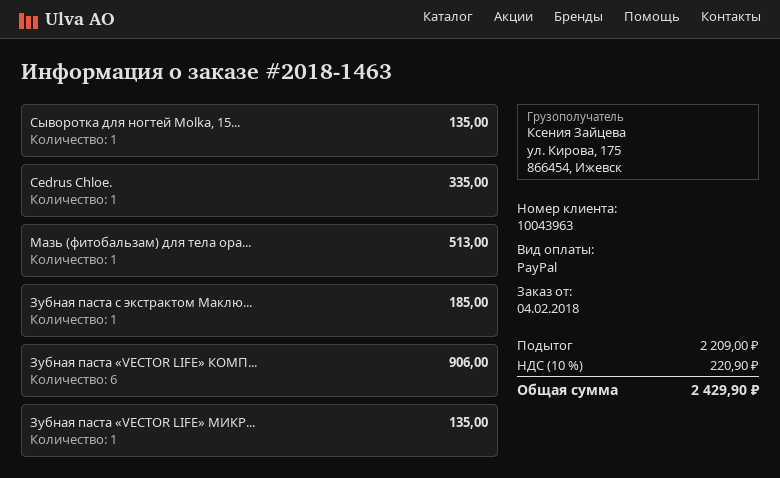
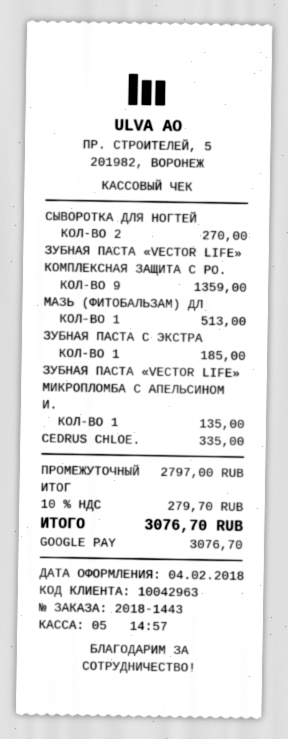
order number: 2018-1463 -> 2018-1443
customer number: 10043963 -> 10042963
payment method: PayPal -> Google Pay
Сыворотка для ногтей Molka, 15...: 1 for 135.00 -> 2 for 270.00
Зубная паста «VECTOR LIFE» КОМП...: 6 for 906.00 -> 9 for 1359.00
subtotal: 2209.00 -> 2797.00
tax: 10% = 220.90 -> 10% = 279.70
total: 2429.90 -> 3076.70

